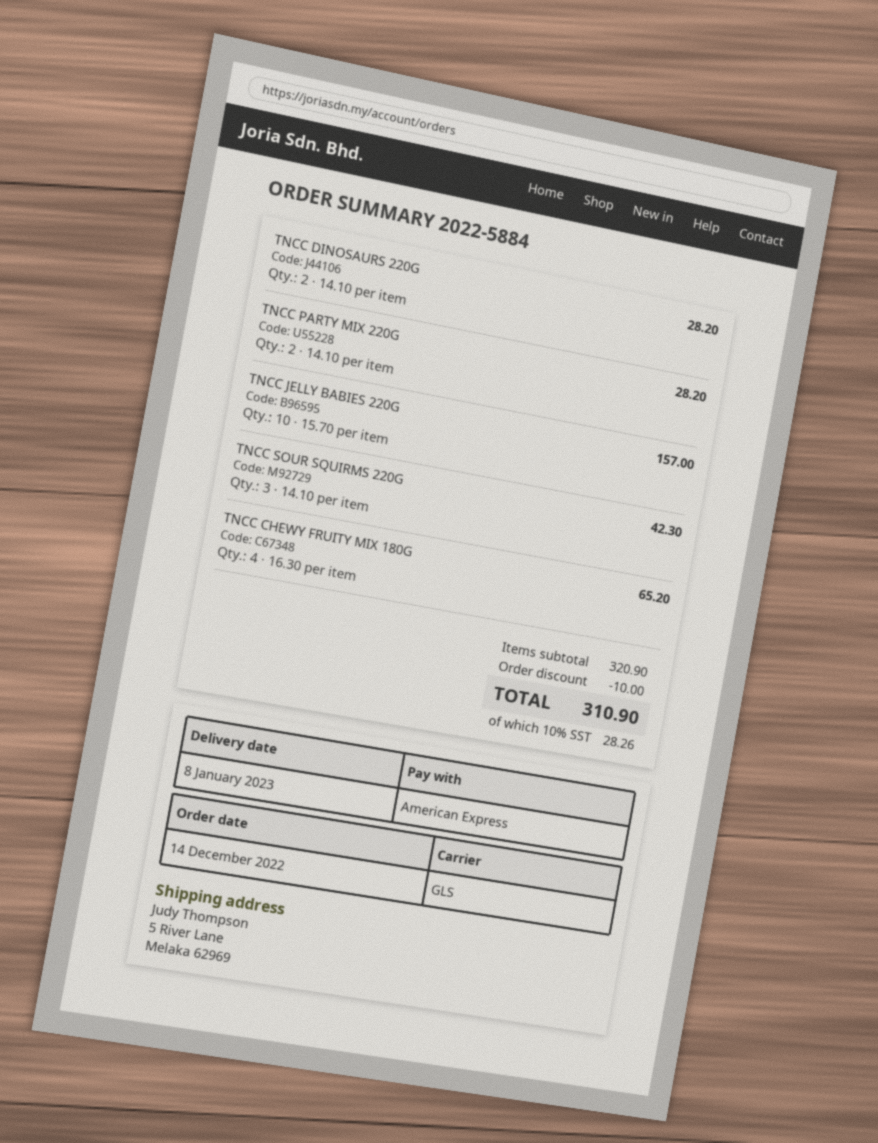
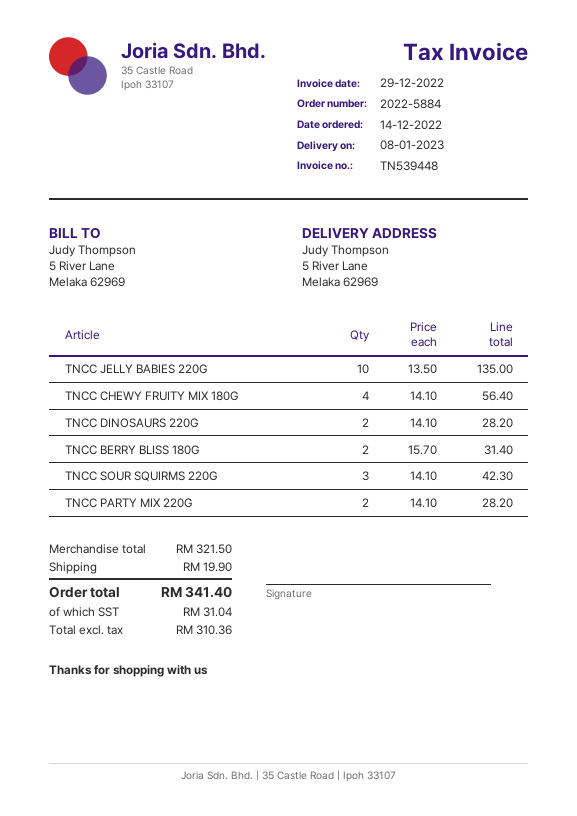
TNCC JELLY BABIES 220G: 10 x 15.70 = 157.00 -> 10 x 13.50 = 135.00
TNCC CHEWY FRUITY MIX 180G: 4 x 16.30 = 65.20 -> 4 x 14.10 = 56.40
TNCC BERRY BLISS 180G: none -> 2 x 15.70 = 31.40
subtotal: 320.90 -> 321.50
discount: 10.00 -> none
shipping: none -> 19.90
tax: 28.26 -> 31.04
total: 310.90 -> 341.40

